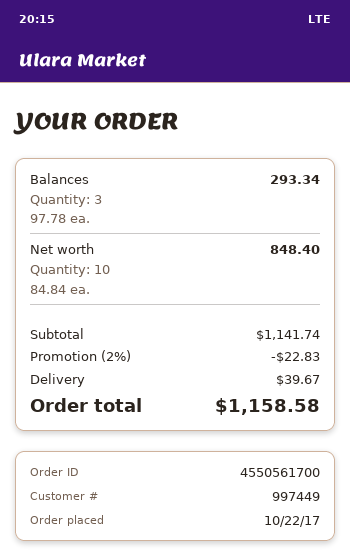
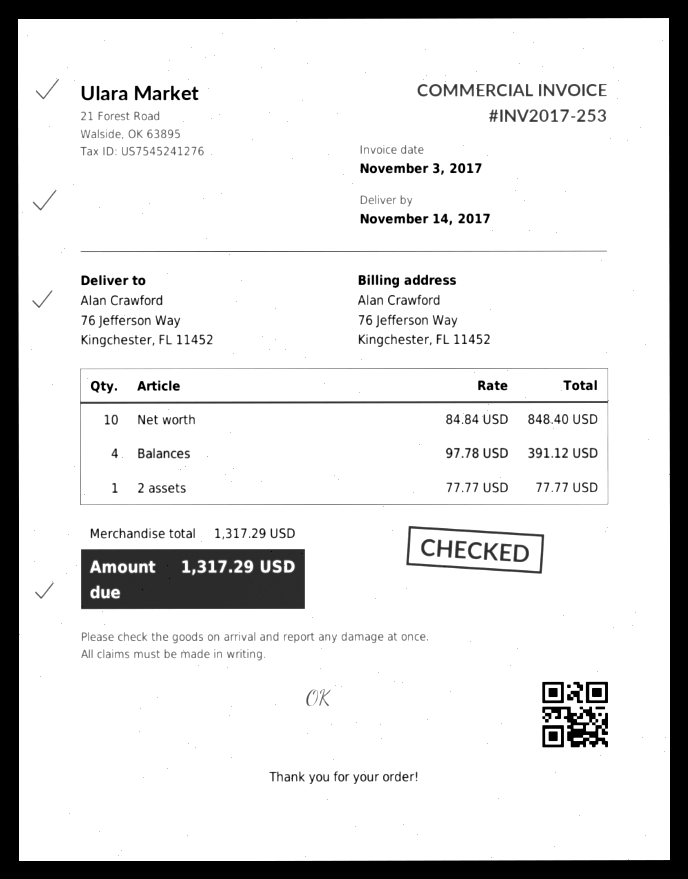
Balances: 3 x 97.78 = 293.34 -> 4 x 97.78 = 391.12
2 assets: none -> 1 x 77.77 = 77.77
subtotal: 1141.74 -> 1317.29
discount: 2% = 22.83 -> none
shipping: 39.67 -> none
total: 1158.58 -> 1317.29

